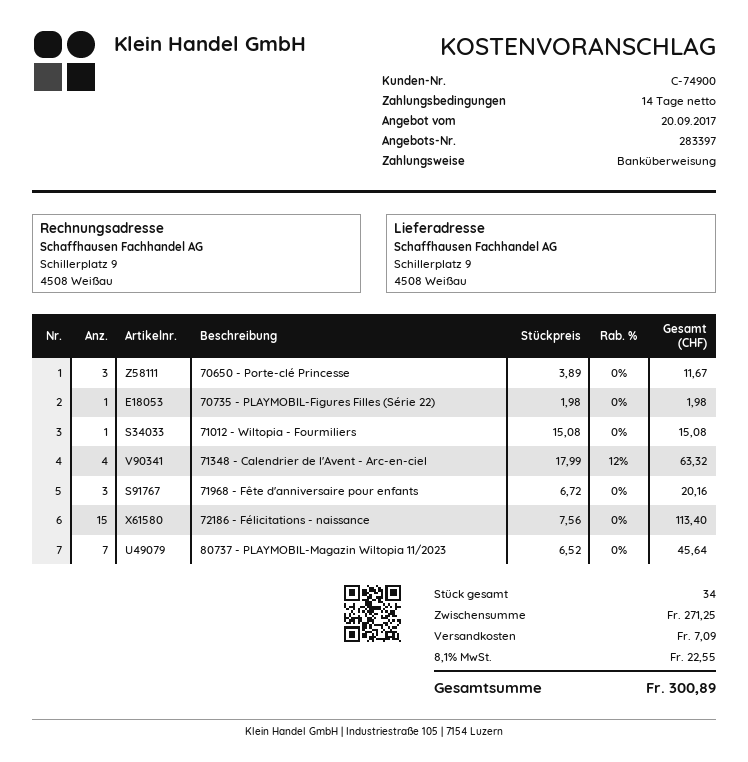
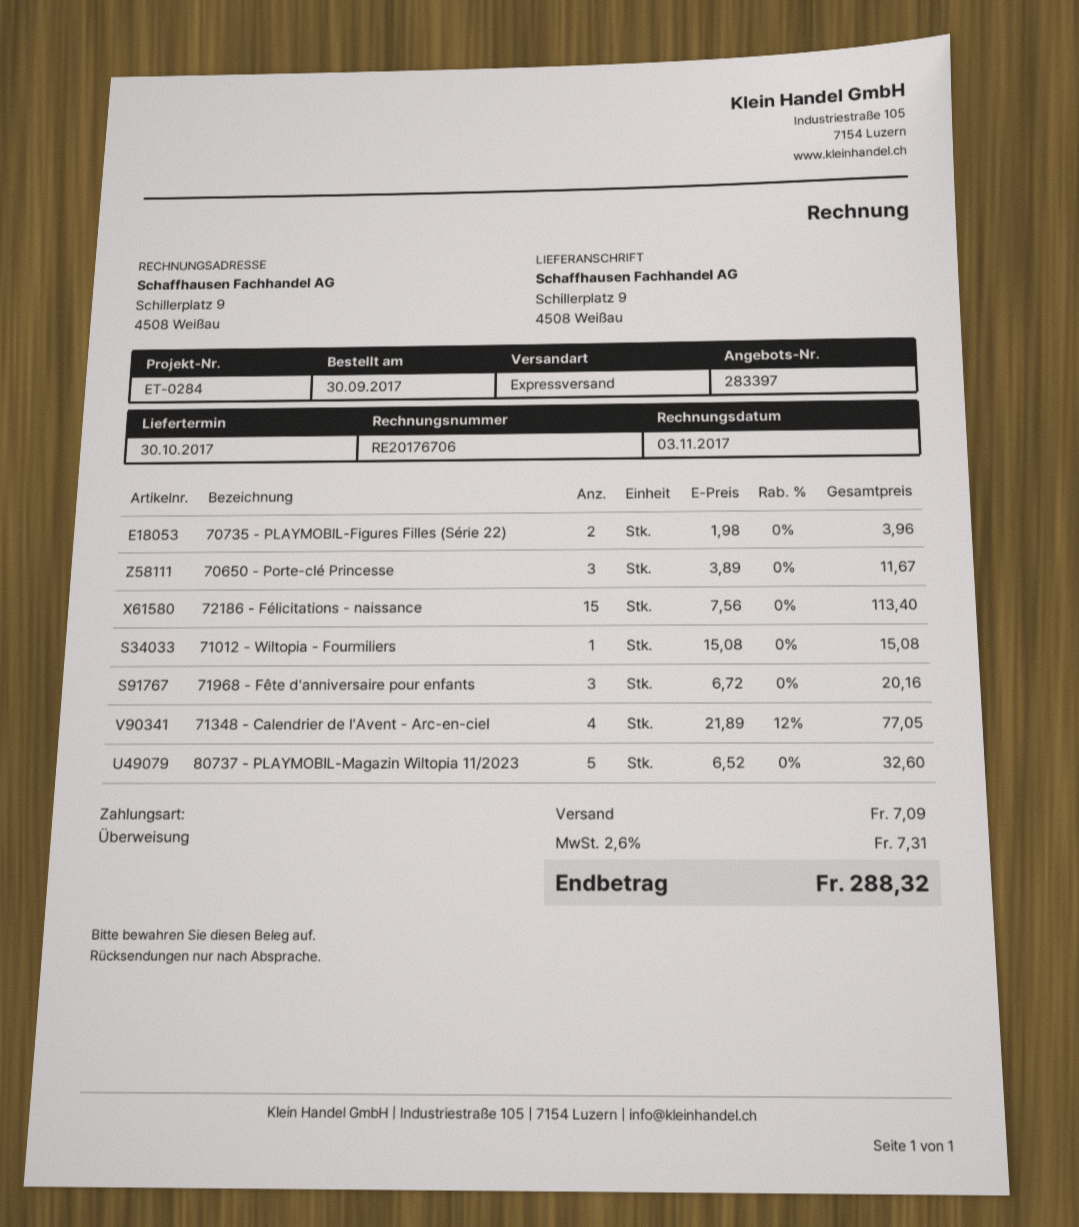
70735 - PLAYMOBIL-Figures Filles (Série 22): 1 x 1.98 = 1.98 -> 2 x 1.98 = 3.96
71348 - Calendrier de l'Avent - Arc-en-ciel: 4 x 17.99 - 12% = 63.32 -> 4 x 21.89 - 12% = 77.05
80737 - PLAYMOBIL-Magazin Wiltopia 11/2023: 7 x 6.52 = 45.64 -> 5 x 6.52 = 32.60
tax: 8.1% = 22.55 -> 2.6% = 7.31
total: 300.89 -> 288.32

